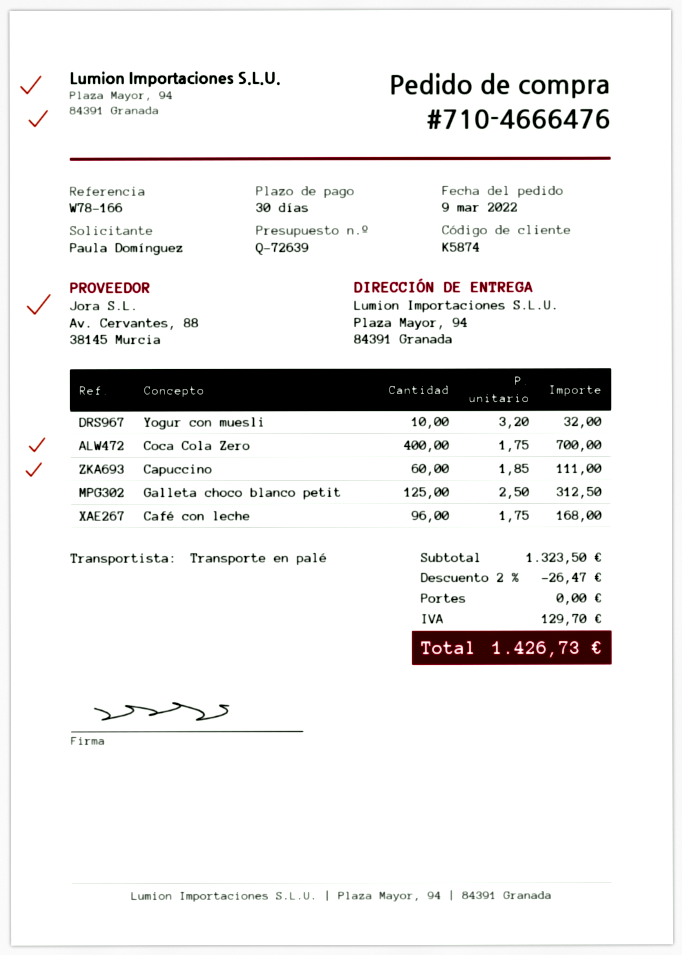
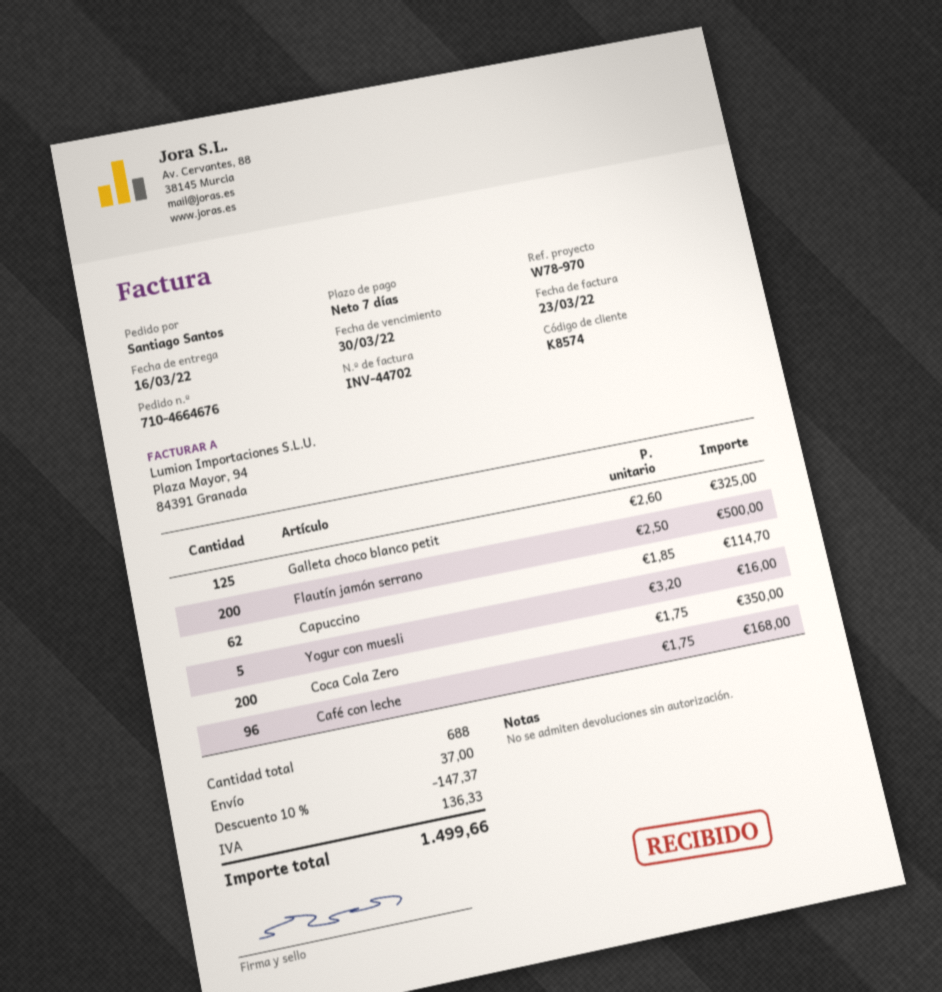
order number: 710-4666476 -> 710-4664676
payment terms: 30 days -> 7 days
customer number: K5874 -> K8574
reference: W78-166 -> W78-970
ordered by: Paula Domínguez -> Santiago Santos
Yogur con muesli: 10 x 3.20 = 32.00 -> 5 x 3.20 = 16.00
Coca Cola Zero: 400 x 1.75 = 700.00 -> 200 x 1.75 = 350.00
Capuccino: 60 x 1.85 = 111.00 -> 62 x 1.85 = 114.70
Galleta choco blanco petit: 125 x 2.50 = 312.50 -> 125 x 2.60 = 325.00
Flautín jamón serrano: none -> 200 x 2.50 = 500.00
discount: 2% = 26.47 -> 10% = 147.37
shipping: 0.00 -> 37.00
tax: 129.70 -> 136.33
total: 1426.73 -> 1499.66

